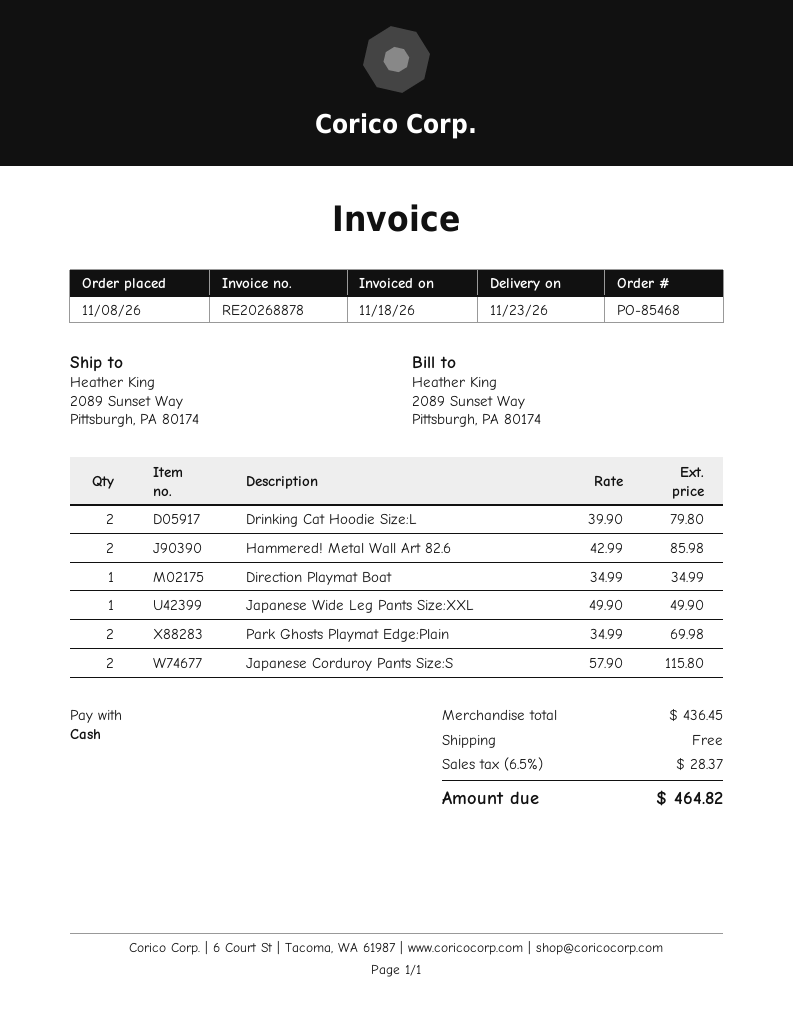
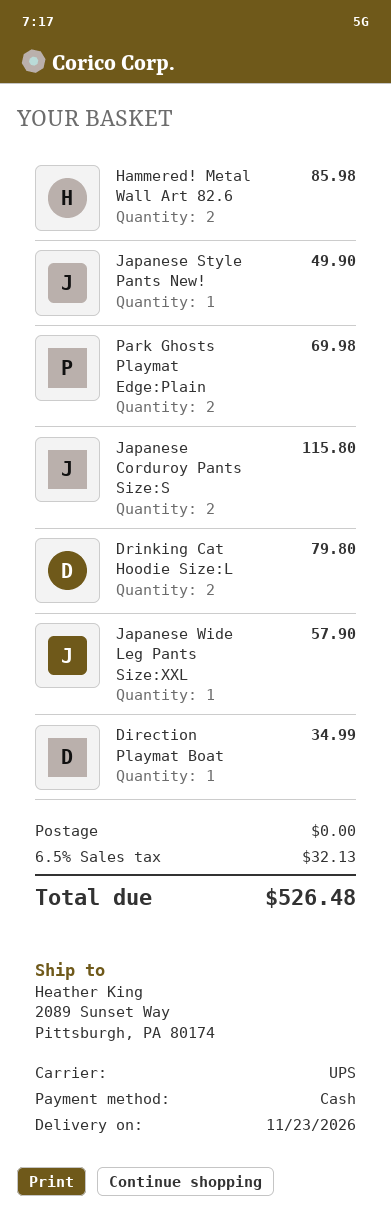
Japanese Wide Leg Pants Size:XXL: 1 for 49.90 -> 1 for 57.90
Japanese Style Pants New!: none -> 1 for 49.90
tax: 6.5% = 28.37 -> 6.5% = 32.13
total: 464.82 -> 526.48

